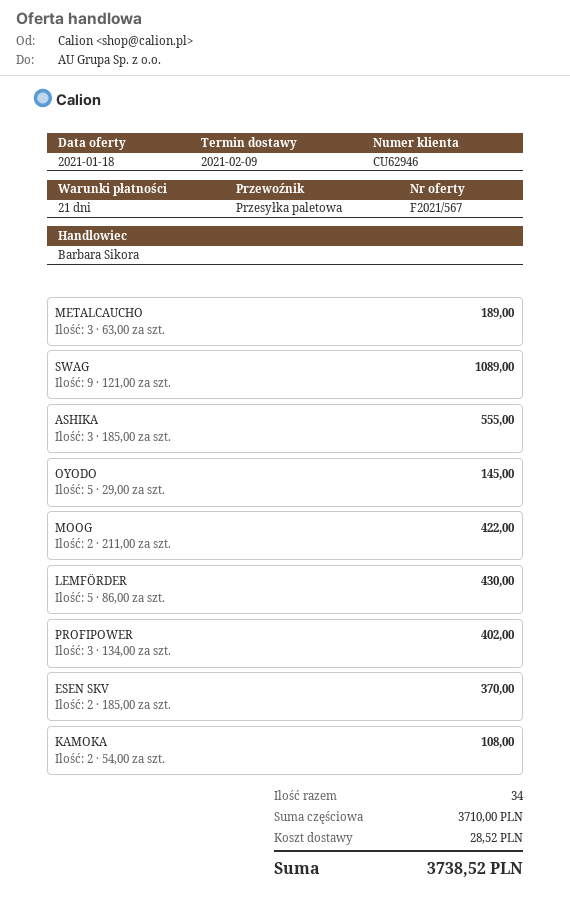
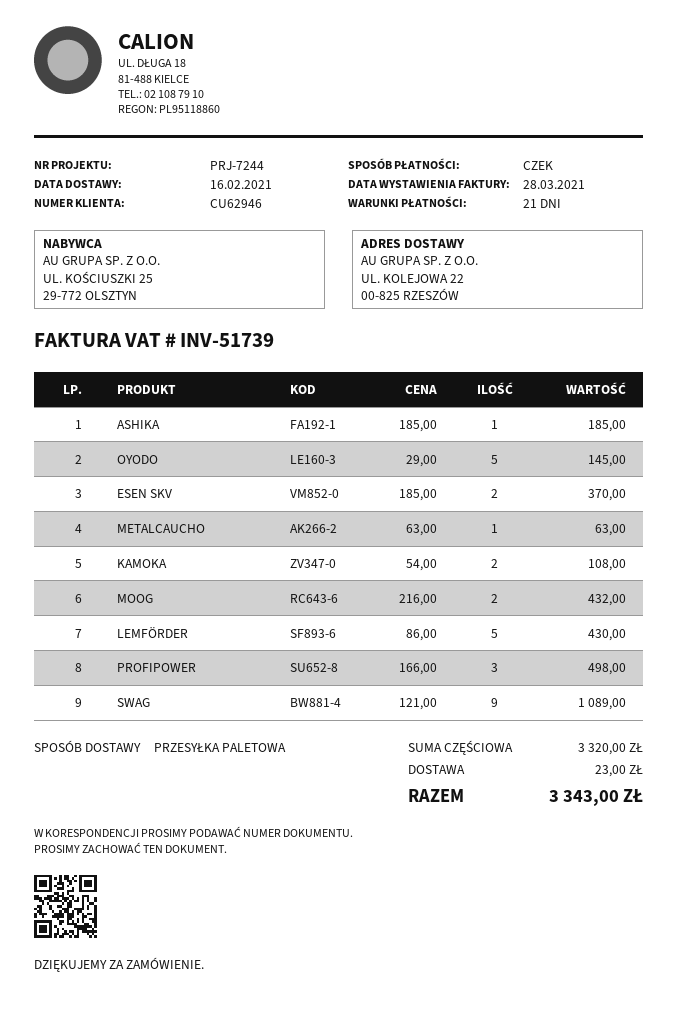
delivery date: 2021-02-09 -> 2021-02-16
METALCAUCHO: 3 x 63.00 = 189.00 -> 1 x 63.00 = 63.00
ASHIKA: 3 x 185.00 = 555.00 -> 1 x 185.00 = 185.00
MOOG: 2 x 211.00 = 422.00 -> 2 x 216.00 = 432.00
PROFIPOWER: 3 x 134.00 = 402.00 -> 3 x 166.00 = 498.00
subtotal: 3710.00 -> 3320.00
shipping: 28.52 -> 23.00
total: 3738.52 -> 3343.00

